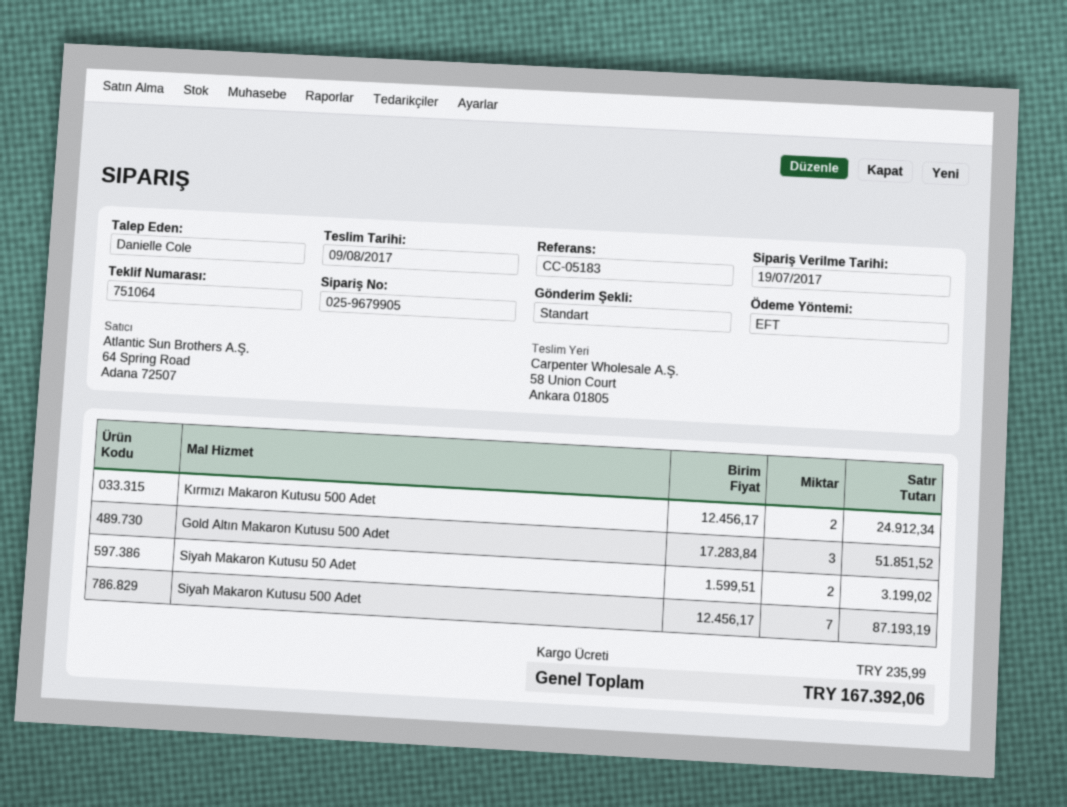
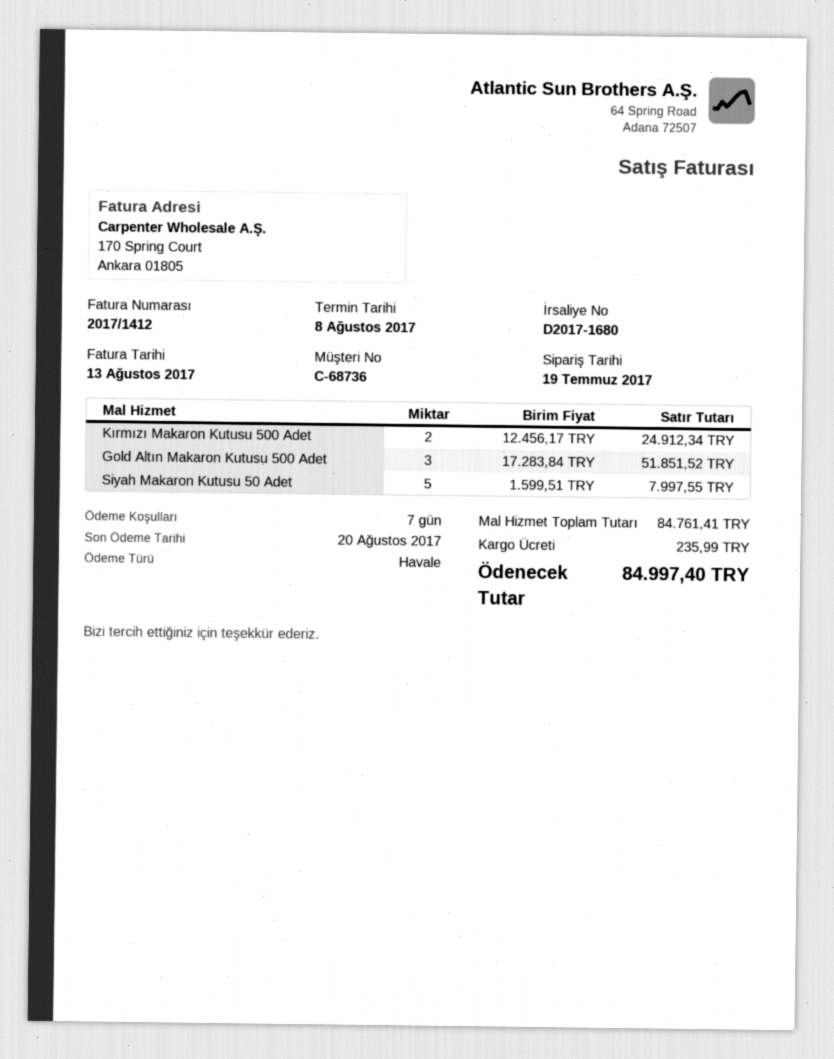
delivery date: 2017-08-09 -> 2017-08-08
Siyah Makaron Kutusu 50 Adet: 2 x 1599.51 = 3199.02 -> 5 x 1599.51 = 7997.55
Siyah Makaron Kutusu 500 Adet: 7 x 12456.17 = 87193.19 -> none
total: 167392.06 -> 84997.40

